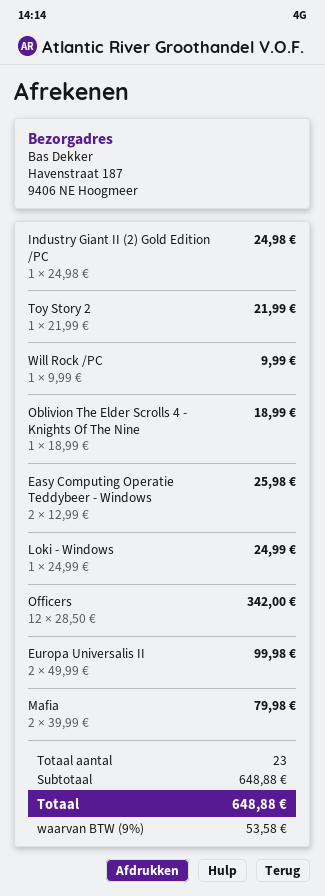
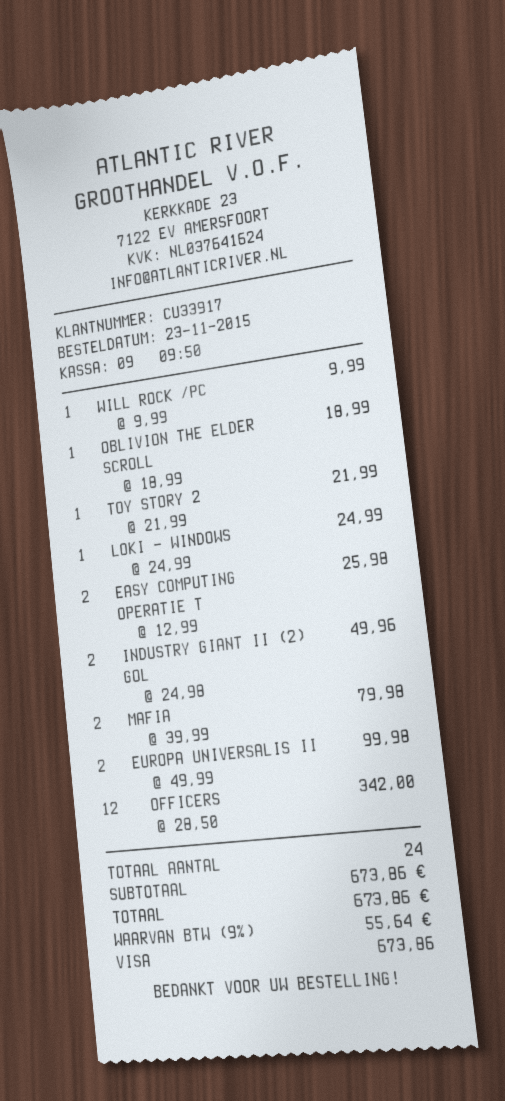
Industry Giant II (2) Gold Edition /PC: 1 x 24.98 = 24.98 -> 2 x 24.98 = 49.96
total quantity: 23 -> 24
subtotal: 648.88 -> 673.86
tax: 9% = 53.58 -> 9% = 55.64
total: 648.88 -> 673.86

